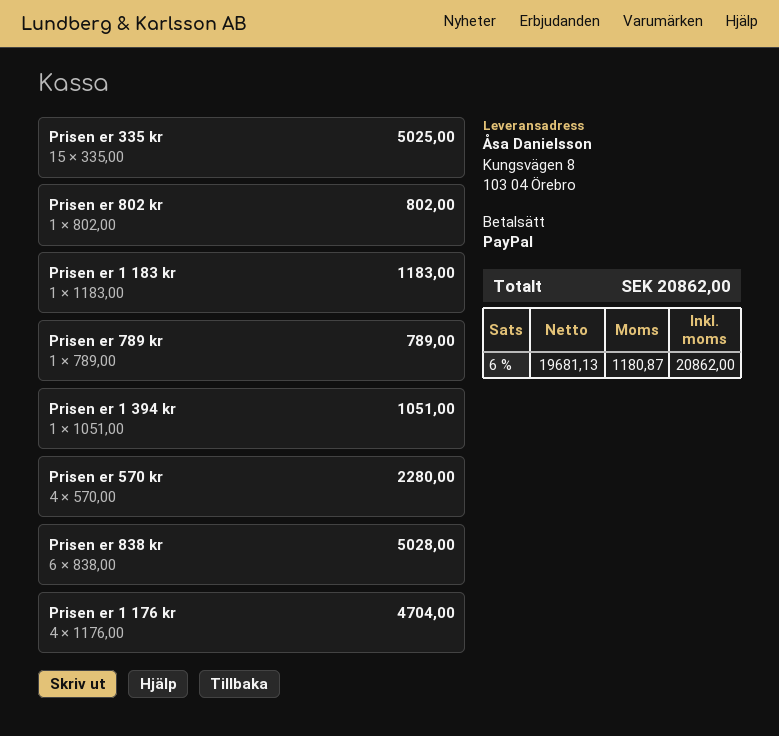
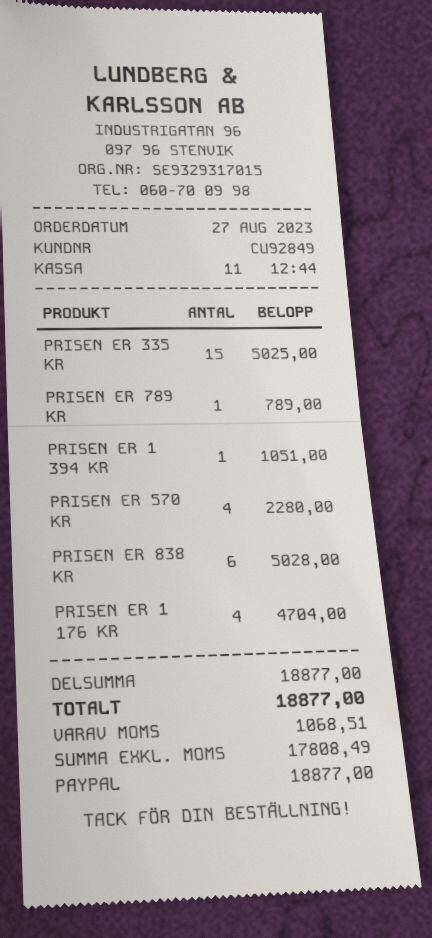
Prisen er 802 kr: 1 for 802.00 -> none
Prisen er 1 183 kr: 1 for 1183.00 -> none
net: 19681.13 -> 17808.49
tax: 1180.87 -> 1068.51
total: 20862.00 -> 18877.00

